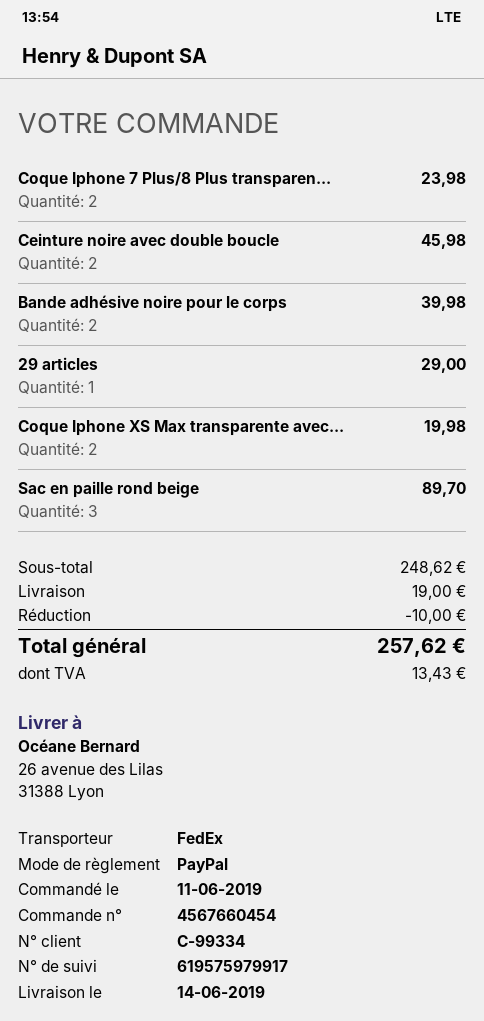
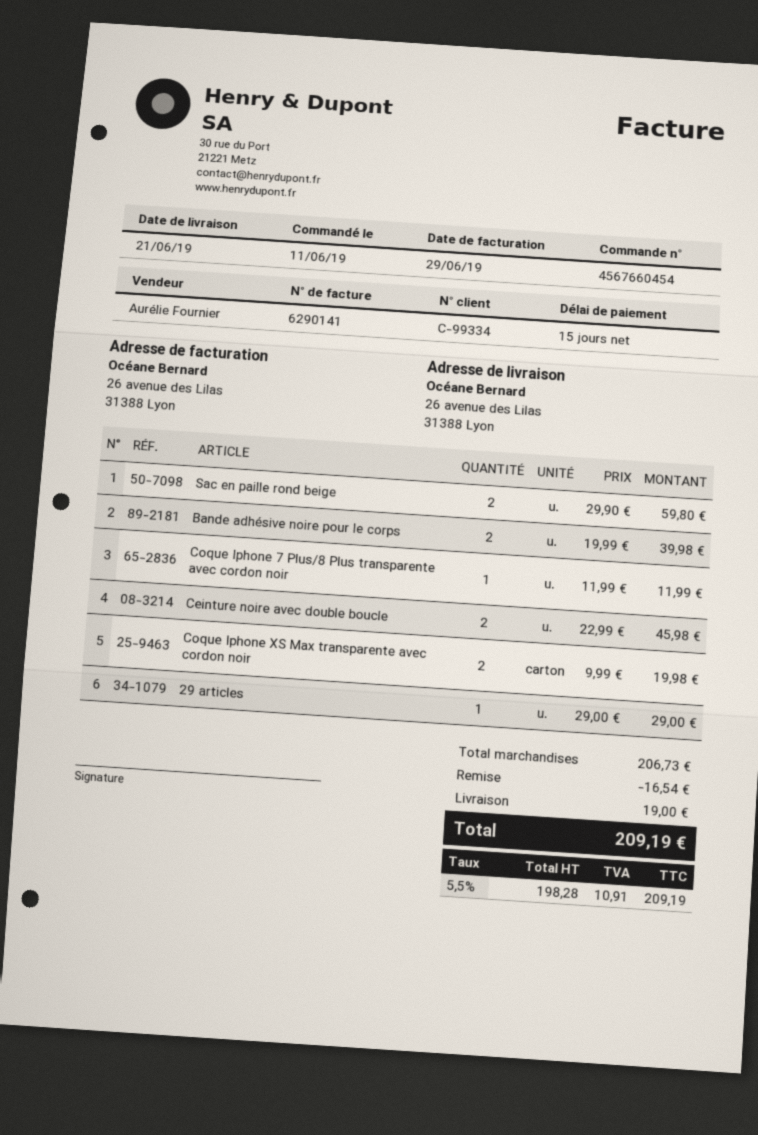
delivery date: 2019-06-14 -> 2019-06-21
Coque Iphone 7 Plus/8 Plus transparen...: 2 for 23.98 -> 1 for 11.99
Sac en paille rond beige: 3 for 89.70 -> 2 for 59.80
subtotal: 248.62 -> 206.73
discount: 10.00 -> 16.54
tax: 13.43 -> 10.91
total: 257.62 -> 209.19

